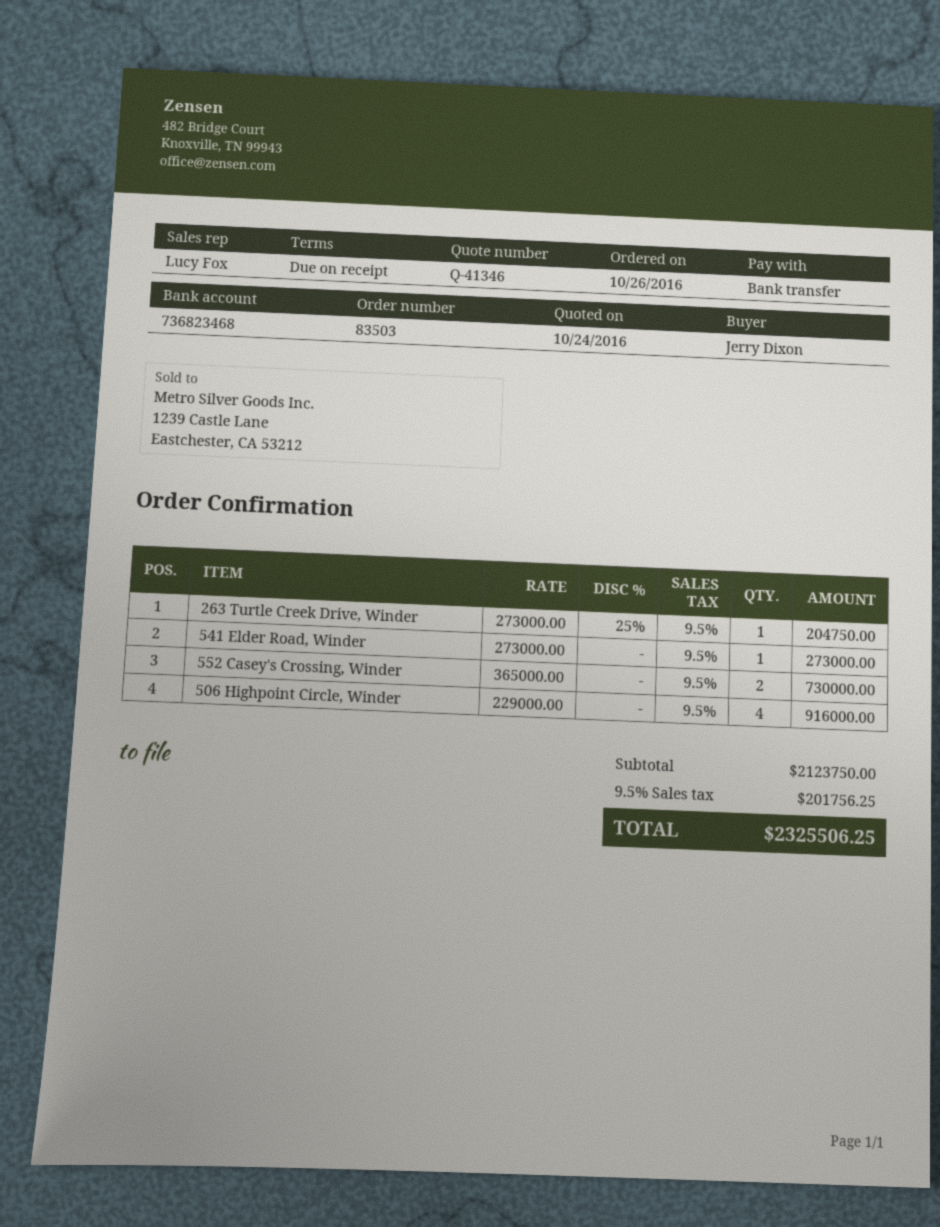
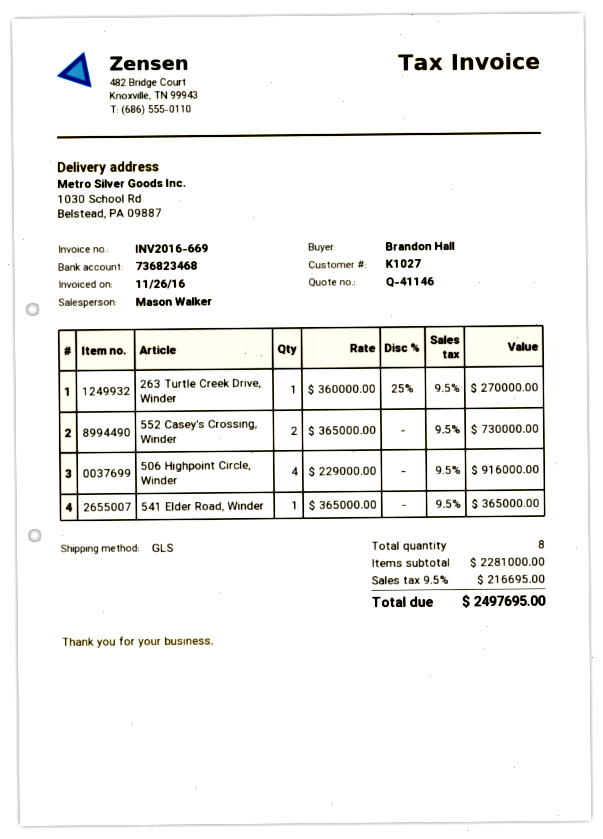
quote number: Q-41346 -> Q-41146
ordered by: Jerry Dixon -> Brandon Hall
sales rep: Lucy Fox -> Mason Walker
263 Turtle Creek Drive, Winder: 1 x 273000.00 - 25% = 204750.00 -> 1 x 360000.00 - 25% = 270000.00
541 Elder Road, Winder: 1 x 273000.00 = 273000.00 -> 1 x 365000.00 = 365000.00
subtotal: 2123750.00 -> 2281000.00
tax: 9.5% = 201756.25 -> 9.5% = 216695.00
total: 2325506.25 -> 2497695.00

